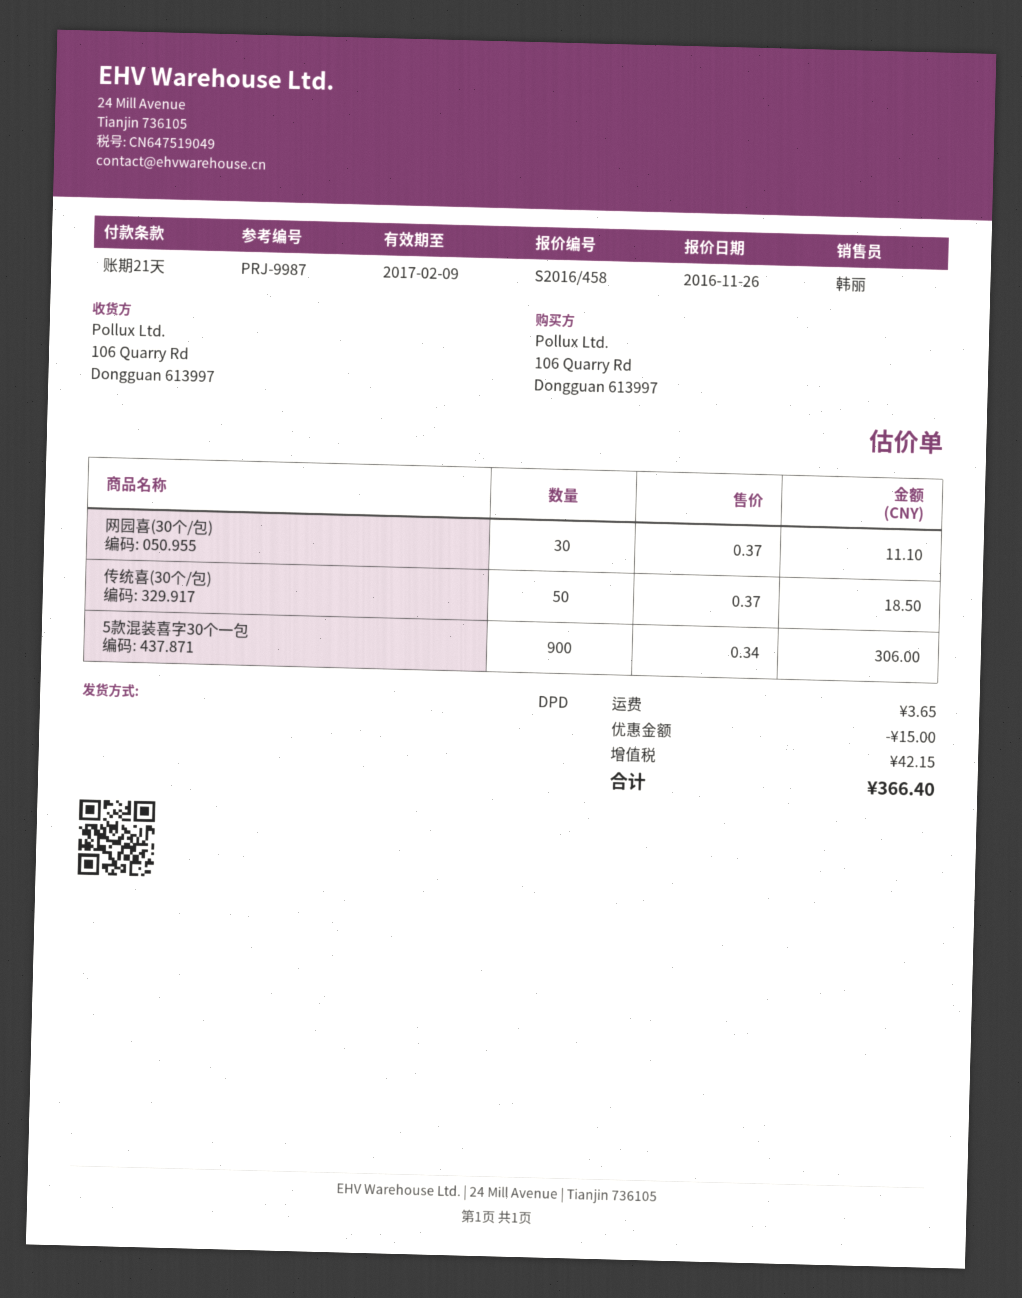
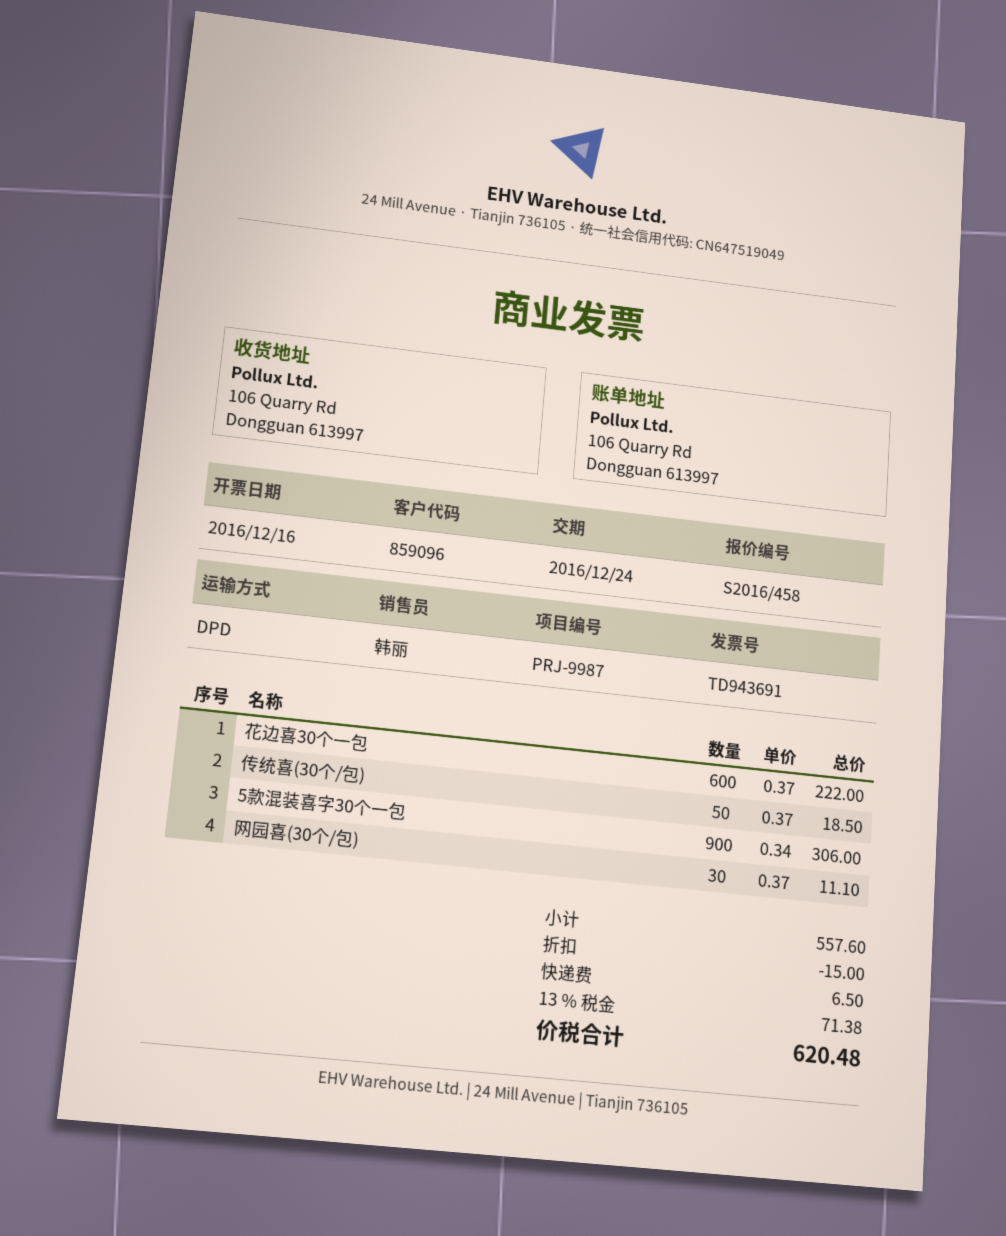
花边喜30个一包: none -> 600 x 0.37 = 222.00
shipping: 3.65 -> 6.50
tax: 42.15 -> 71.38
total: 366.40 -> 620.48

